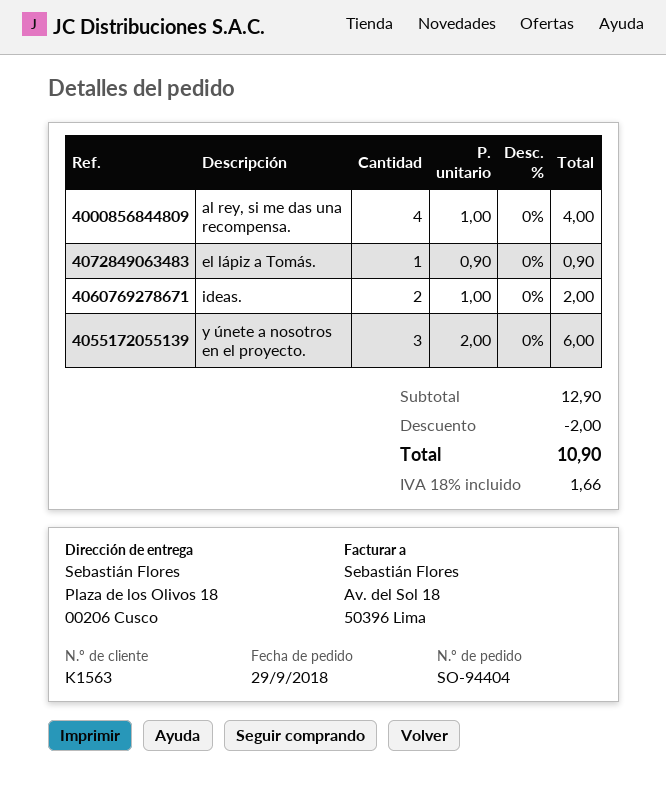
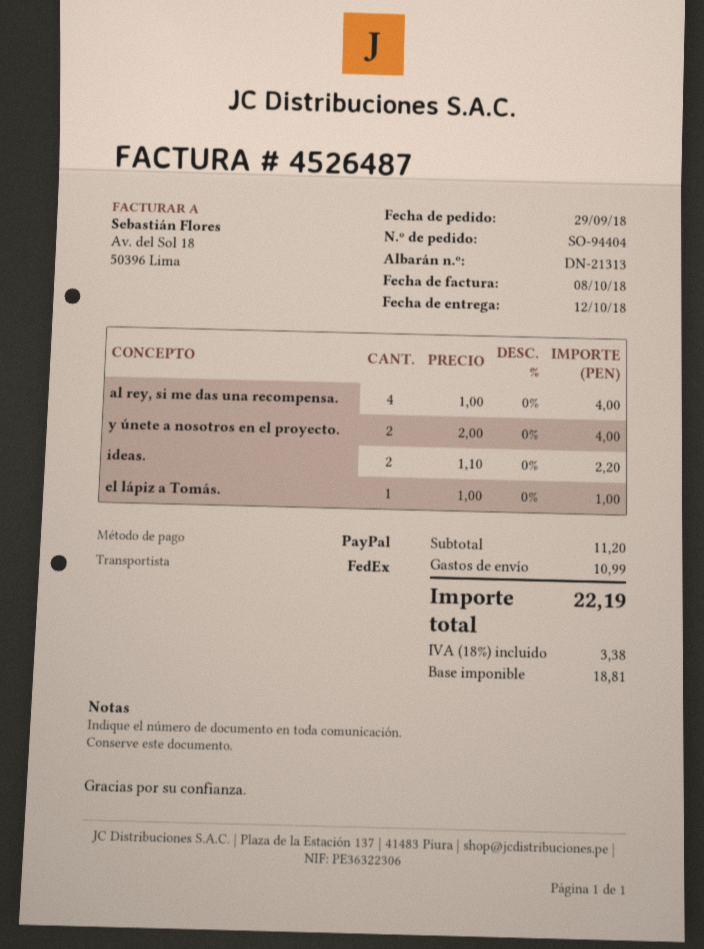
el lápiz a Tomás.: 1 x 0.90 = 0.90 -> 1 x 1.00 = 1.00
ideas.: 2 x 1.00 = 2.00 -> 2 x 1.10 = 2.20
y únete a nosotros en el proyecto.: 3 x 2.00 = 6.00 -> 2 x 2.00 = 4.00
subtotal: 12.90 -> 11.20
discount: 2.00 -> none
shipping: none -> 10.99
tax: 18% = 1.66 -> 18% = 3.38
total: 10.90 -> 22.19

